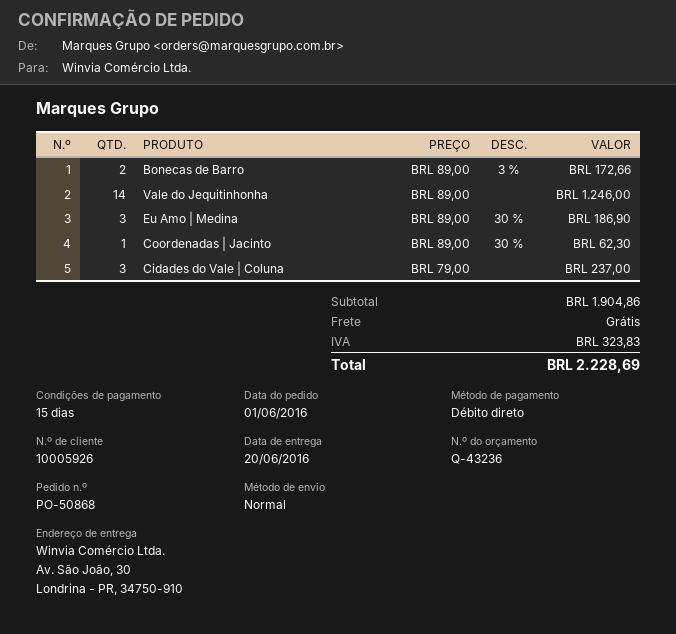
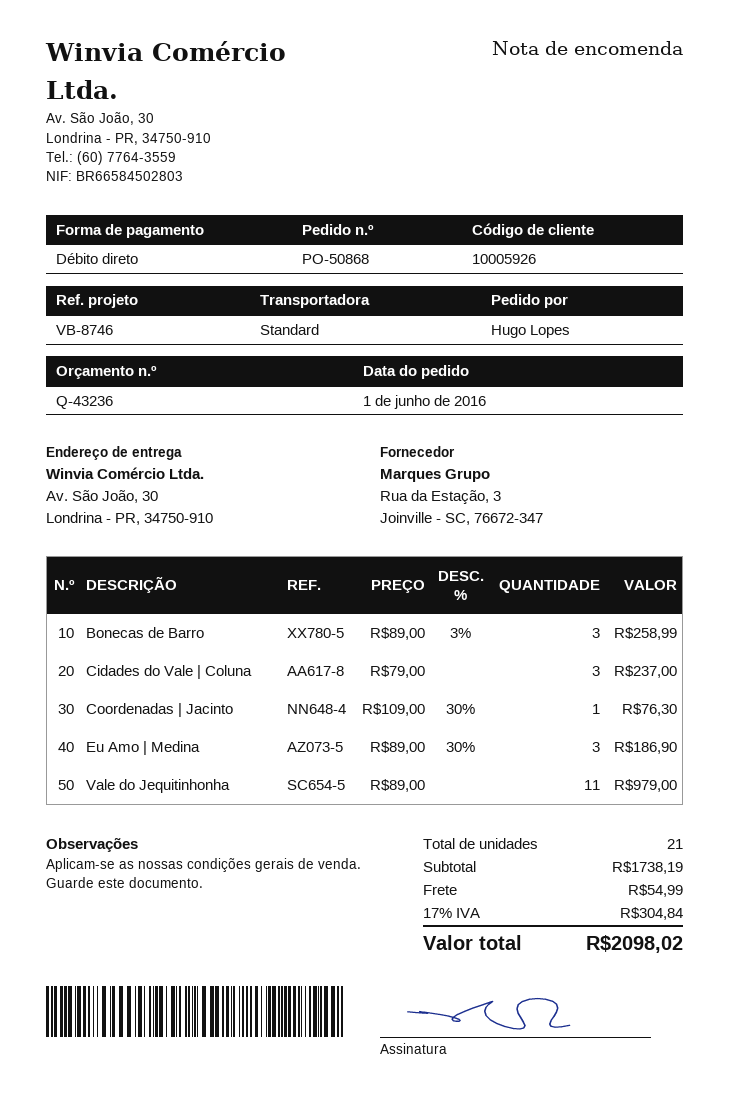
Bonecas de Barro: 2 x 89.00 - 3% = 172.66 -> 3 x 89.00 - 3% = 258.99
Vale do Jequitinhonha: 14 x 89.00 = 1246.00 -> 11 x 89.00 = 979.00
Coordenadas | Jacinto: 1 x 89.00 - 30% = 62.30 -> 1 x 109.00 - 30% = 76.30
subtotal: 1904.86 -> 1738.19
shipping: 0.00 -> 54.99
tax: 323.83 -> 304.84
total: 2228.69 -> 2098.02

